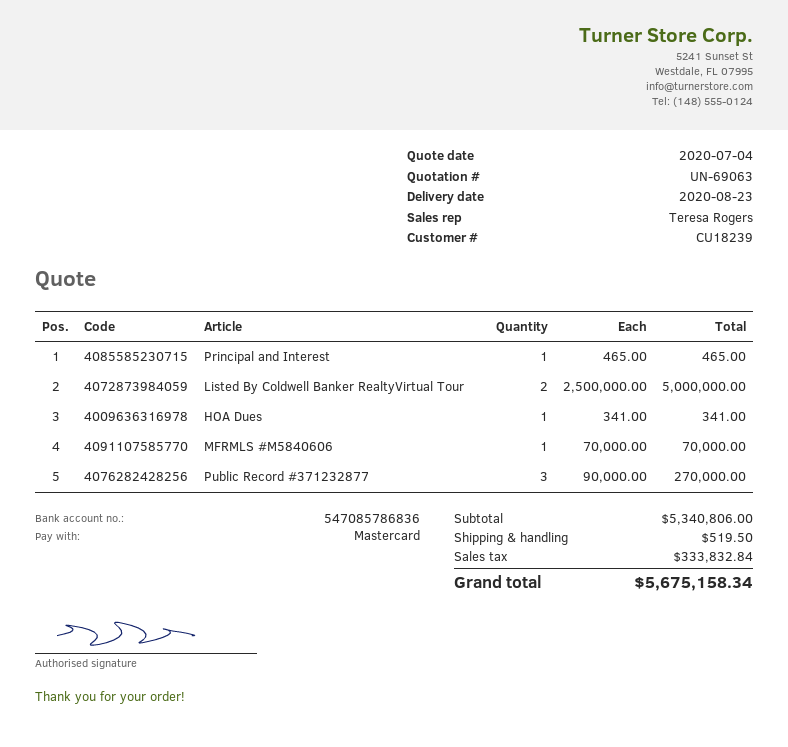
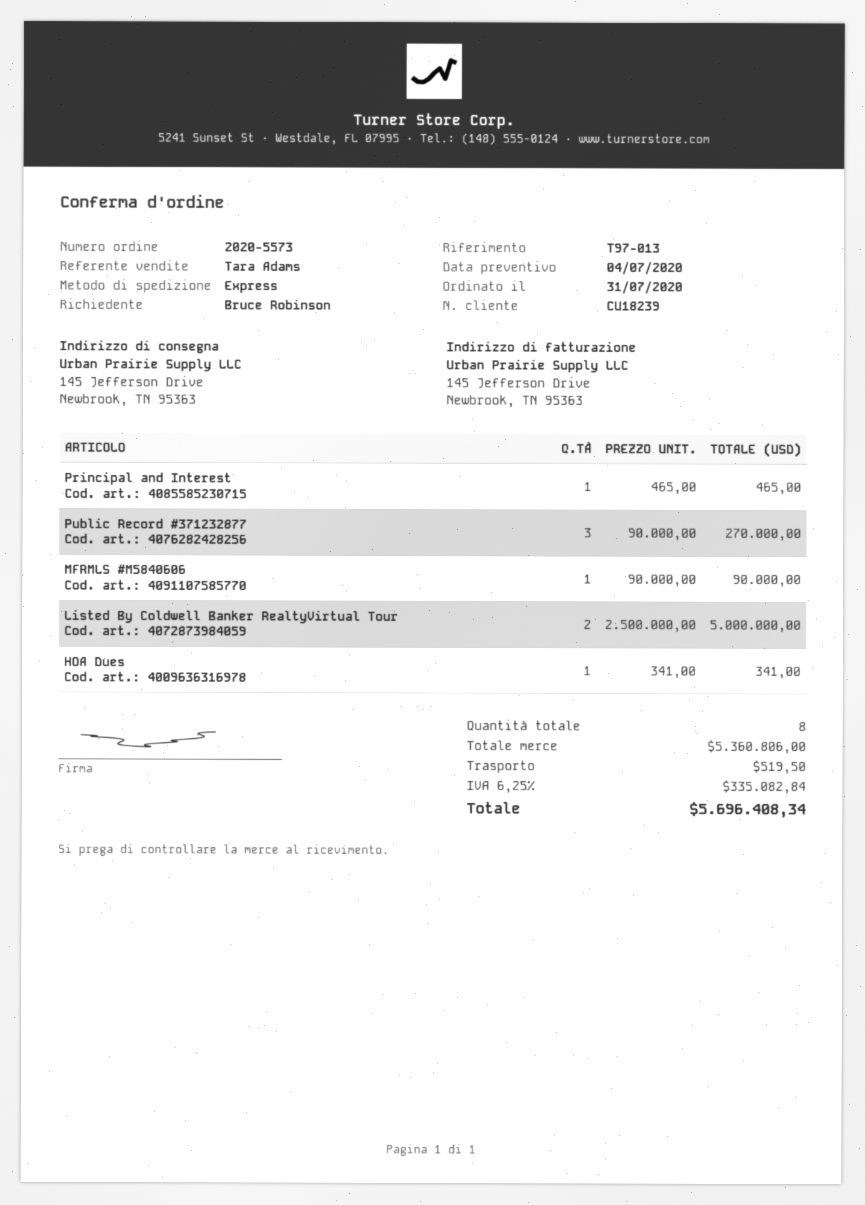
sales rep: Teresa Rogers -> Tara Adams
MFRMLS #M5840606: 1 x 70000.00 = 70000.00 -> 1 x 90000.00 = 90000.00
subtotal: 5340806.00 -> 5360806.00
tax: 333832.84 -> 335082.84
total: 5675158.34 -> 5696408.34

